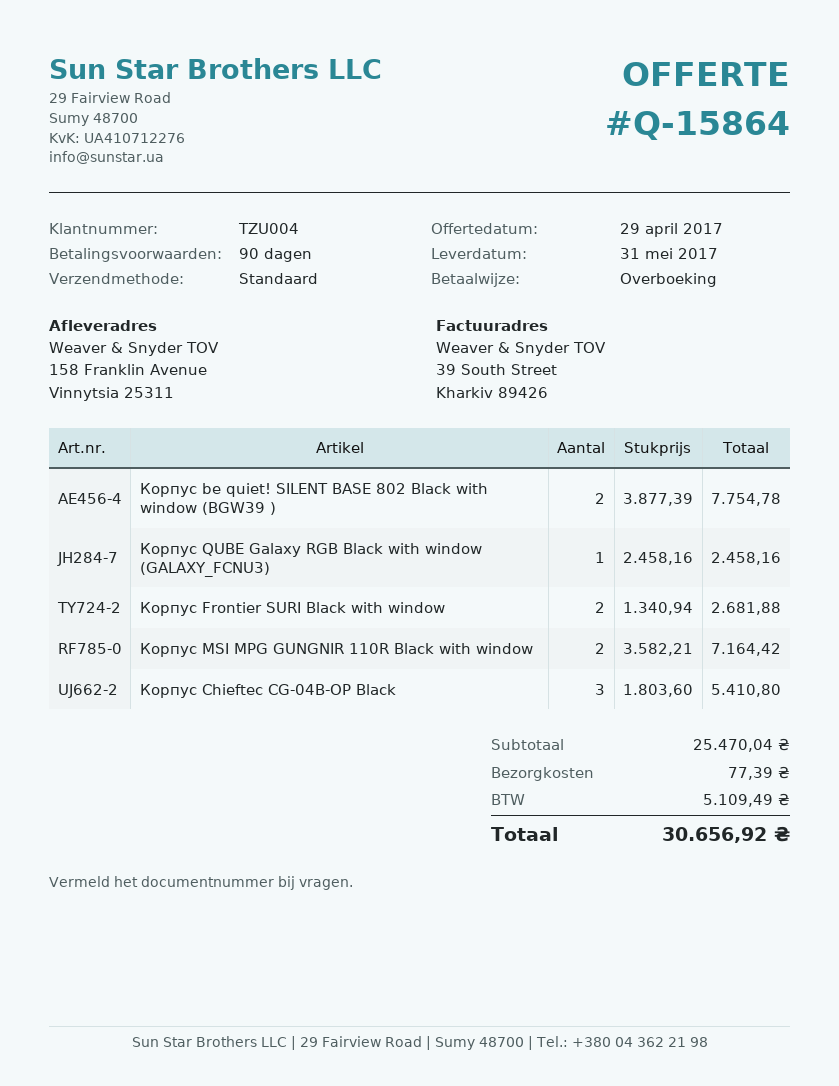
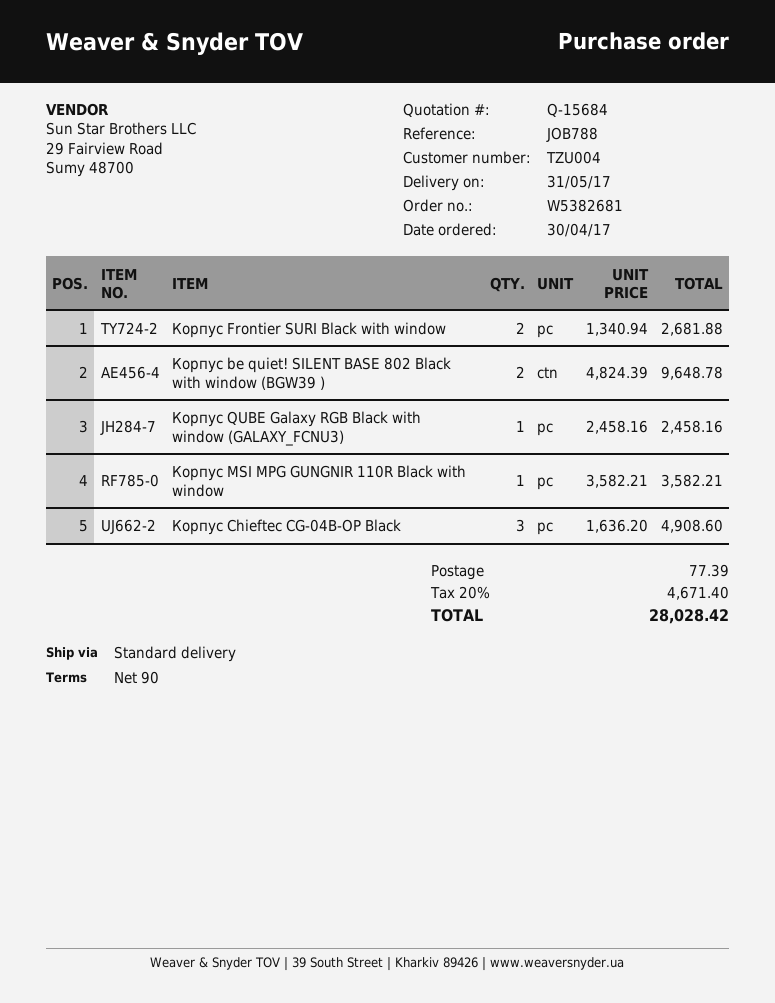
quote number: Q-15864 -> Q-15684
Корпус be quiet! SILENT BASE 802 Black with window (BGW39 ): 2 x 3877.39 = 7754.78 -> 2 x 4824.39 = 9648.78
Корпус MSI MPG GUNGNIR 110R Black with window: 2 x 3582.21 = 7164.42 -> 1 x 3582.21 = 3582.21
Корпус Chieftec CG-04B-OP Black: 3 x 1803.60 = 5410.80 -> 3 x 1636.20 = 4908.60
tax: 5109.49 -> 4671.40
total: 30656.92 -> 28028.42

